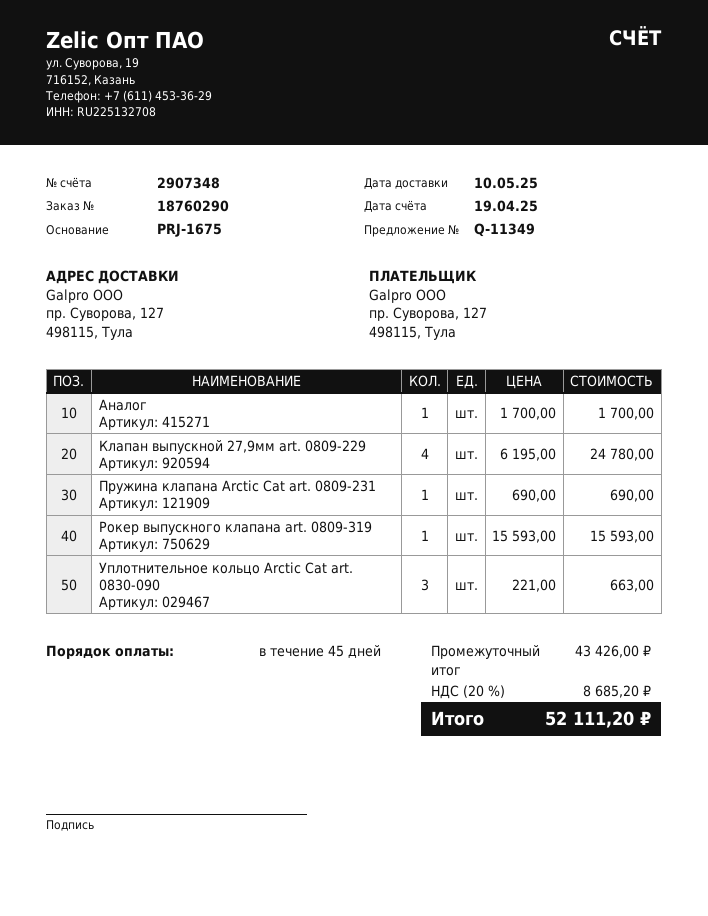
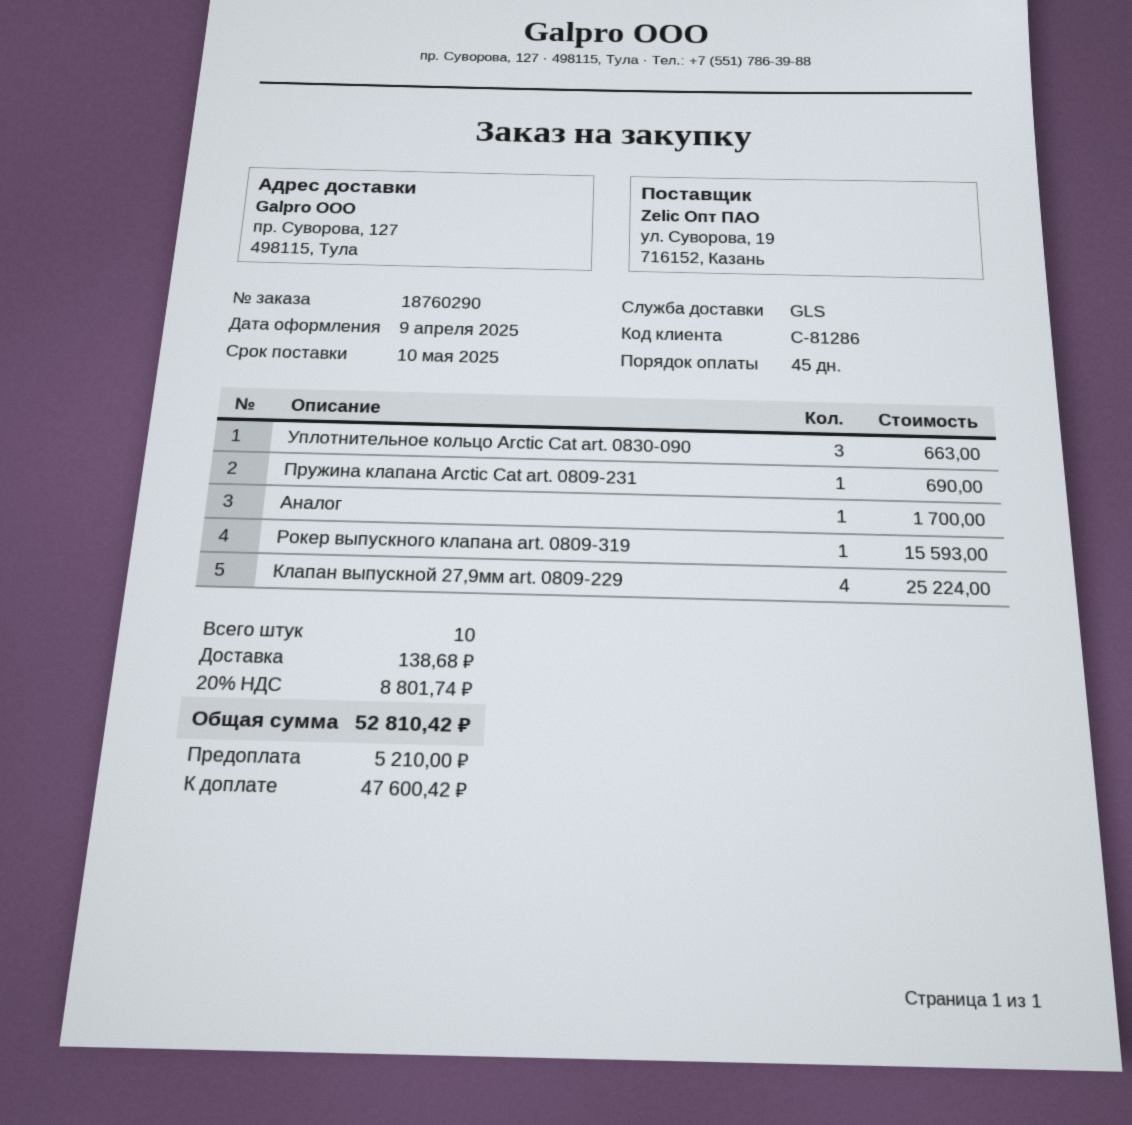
Клапан выпускной 27,9мм art. 0809-229: 4 for 24780.00 -> 4 for 25224.00
shipping: none -> 138.68
tax: 20% = 8685.20 -> 20% = 8801.74
total: 52111.20 -> 52810.42

